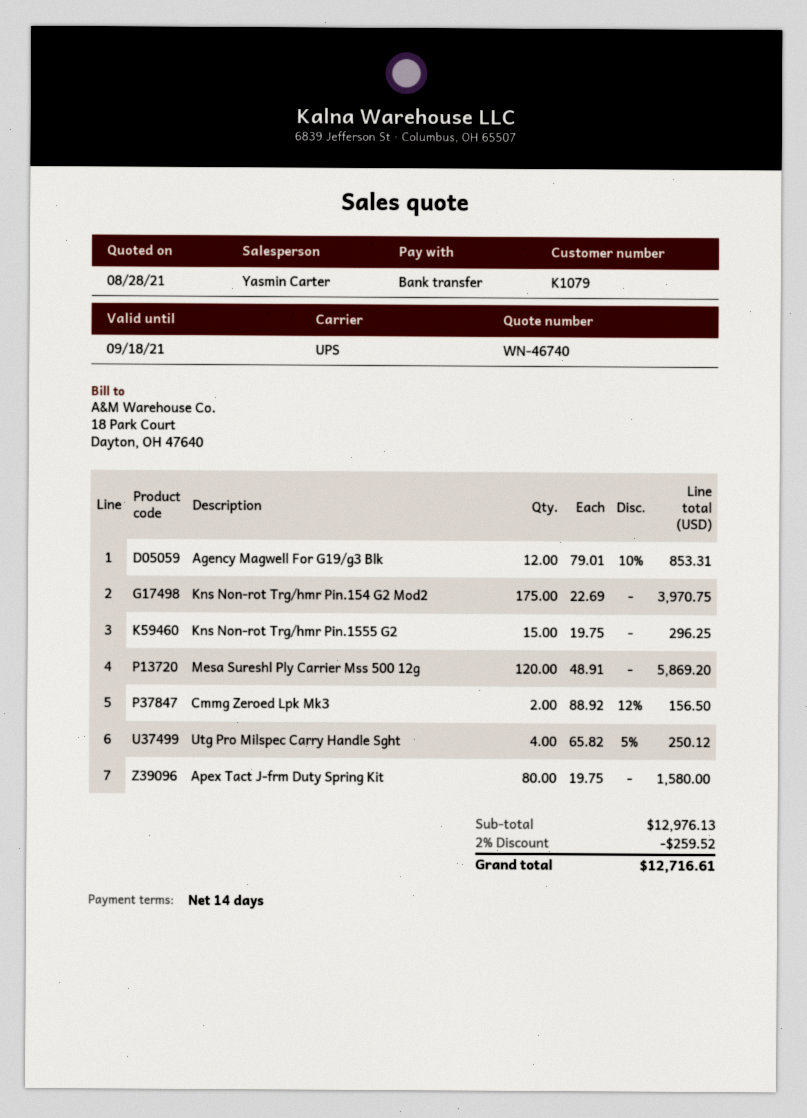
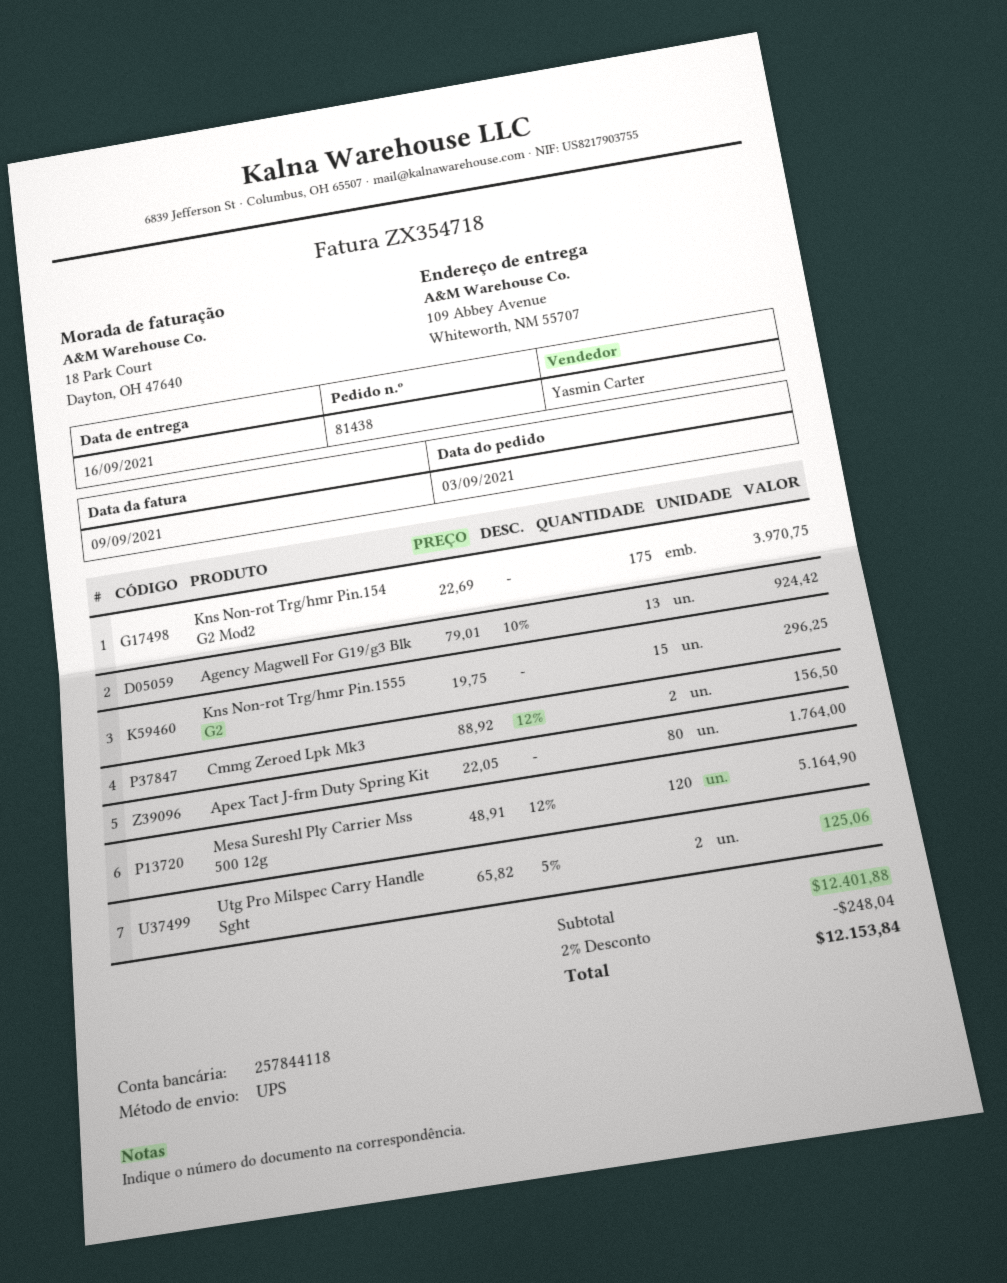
Agency Magwell For G19/g3 Blk: 12 x 79.01 - 10% = 853.31 -> 13 x 79.01 - 10% = 924.42
Mesa Sureshl Ply Carrier Mss 500 12g: 120 x 48.91 = 5869.20 -> 120 x 48.91 - 12% = 5164.90
Utg Pro Milspec Carry Handle Sght: 4 x 65.82 - 5% = 250.12 -> 2 x 65.82 - 5% = 125.06
Apex Tact J-frm Duty Spring Kit: 80 x 19.75 = 1580.00 -> 80 x 22.05 = 1764.00
subtotal: 12976.13 -> 12401.88
discount: 2% = 259.52 -> 2% = 248.04
total: 12716.61 -> 12153.84

